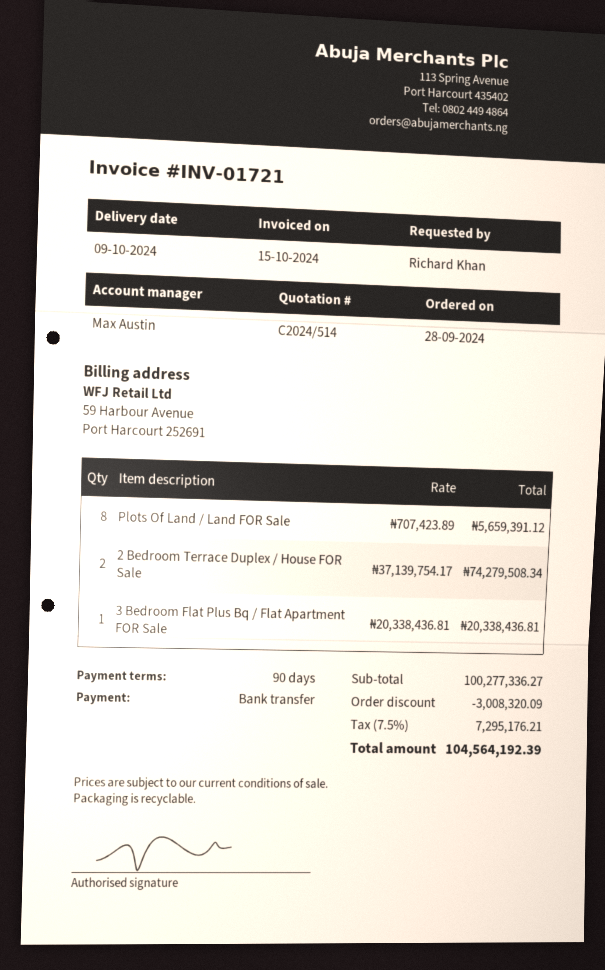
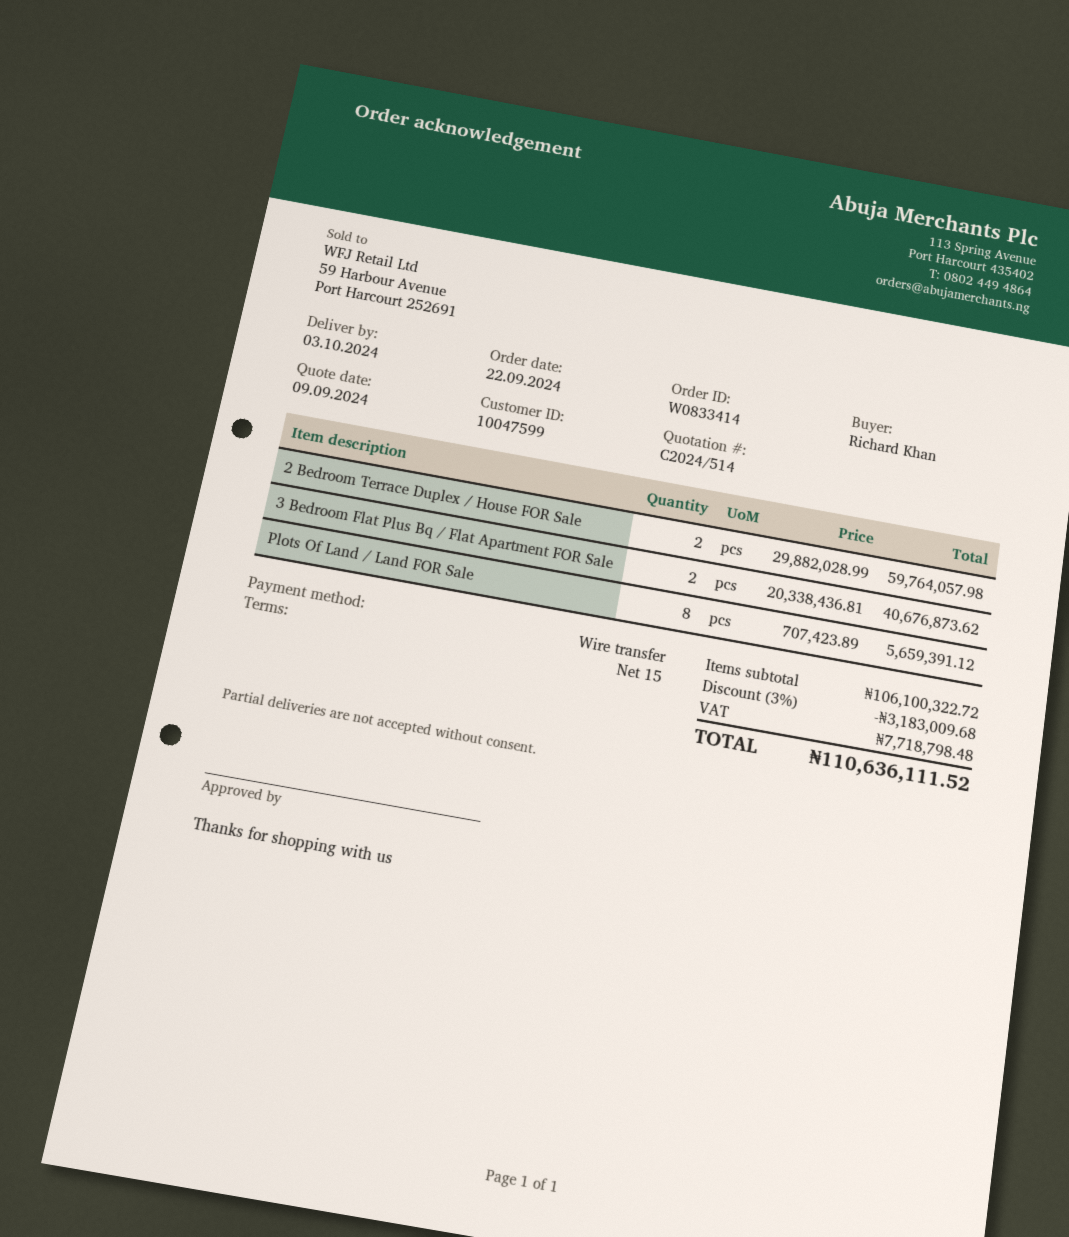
order date: 2024-09-28 -> 2024-09-22
delivery date: 2024-10-09 -> 2024-10-03
payment terms: 90 days -> 15 days
2 Bedroom Terrace Duplex / House FOR Sale: 2 x 37139754.17 = 74279508.34 -> 2 x 29882028.99 = 59764057.98
3 Bedroom Flat Plus Bq / Flat Apartment FOR Sale: 1 x 20338436.81 = 20338436.81 -> 2 x 20338436.81 = 40676873.62
subtotal: 100277336.27 -> 106100322.72
discount: 3008320.09 -> 3183009.68
tax: 7295176.21 -> 7718798.48
total: 104564192.39 -> 110636111.52

